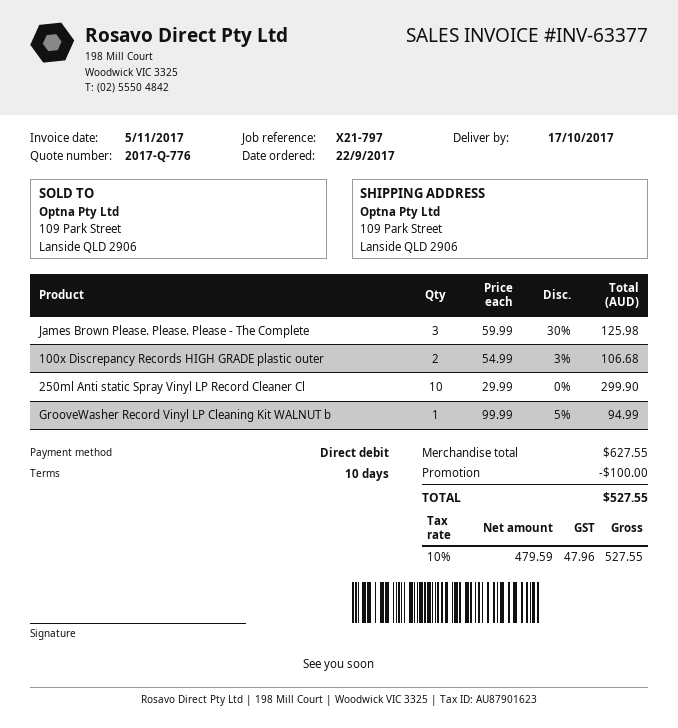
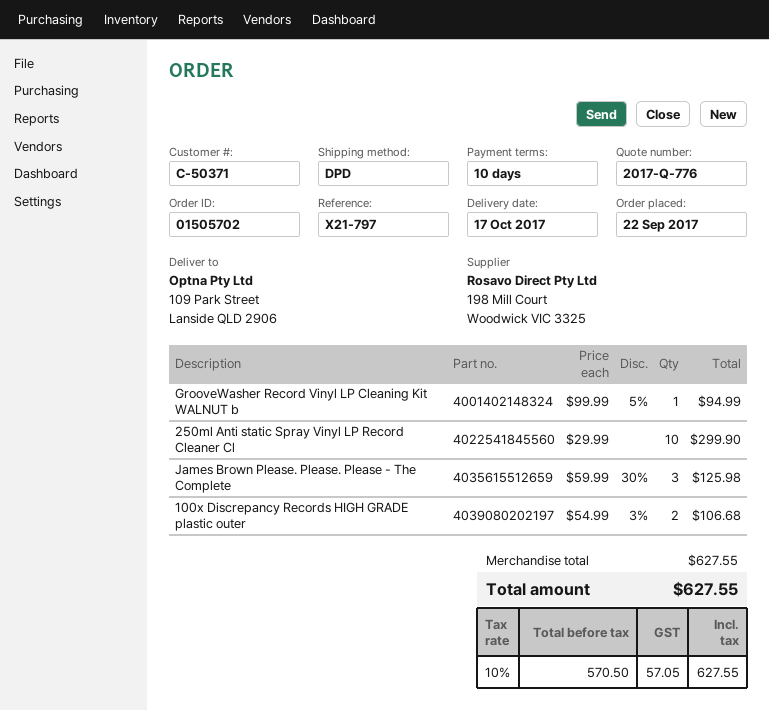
discount: 100.00 -> none
net: 479.59 -> 570.50
tax: 10% = 47.96 -> 10% = 57.05
total: 527.55 -> 627.55

